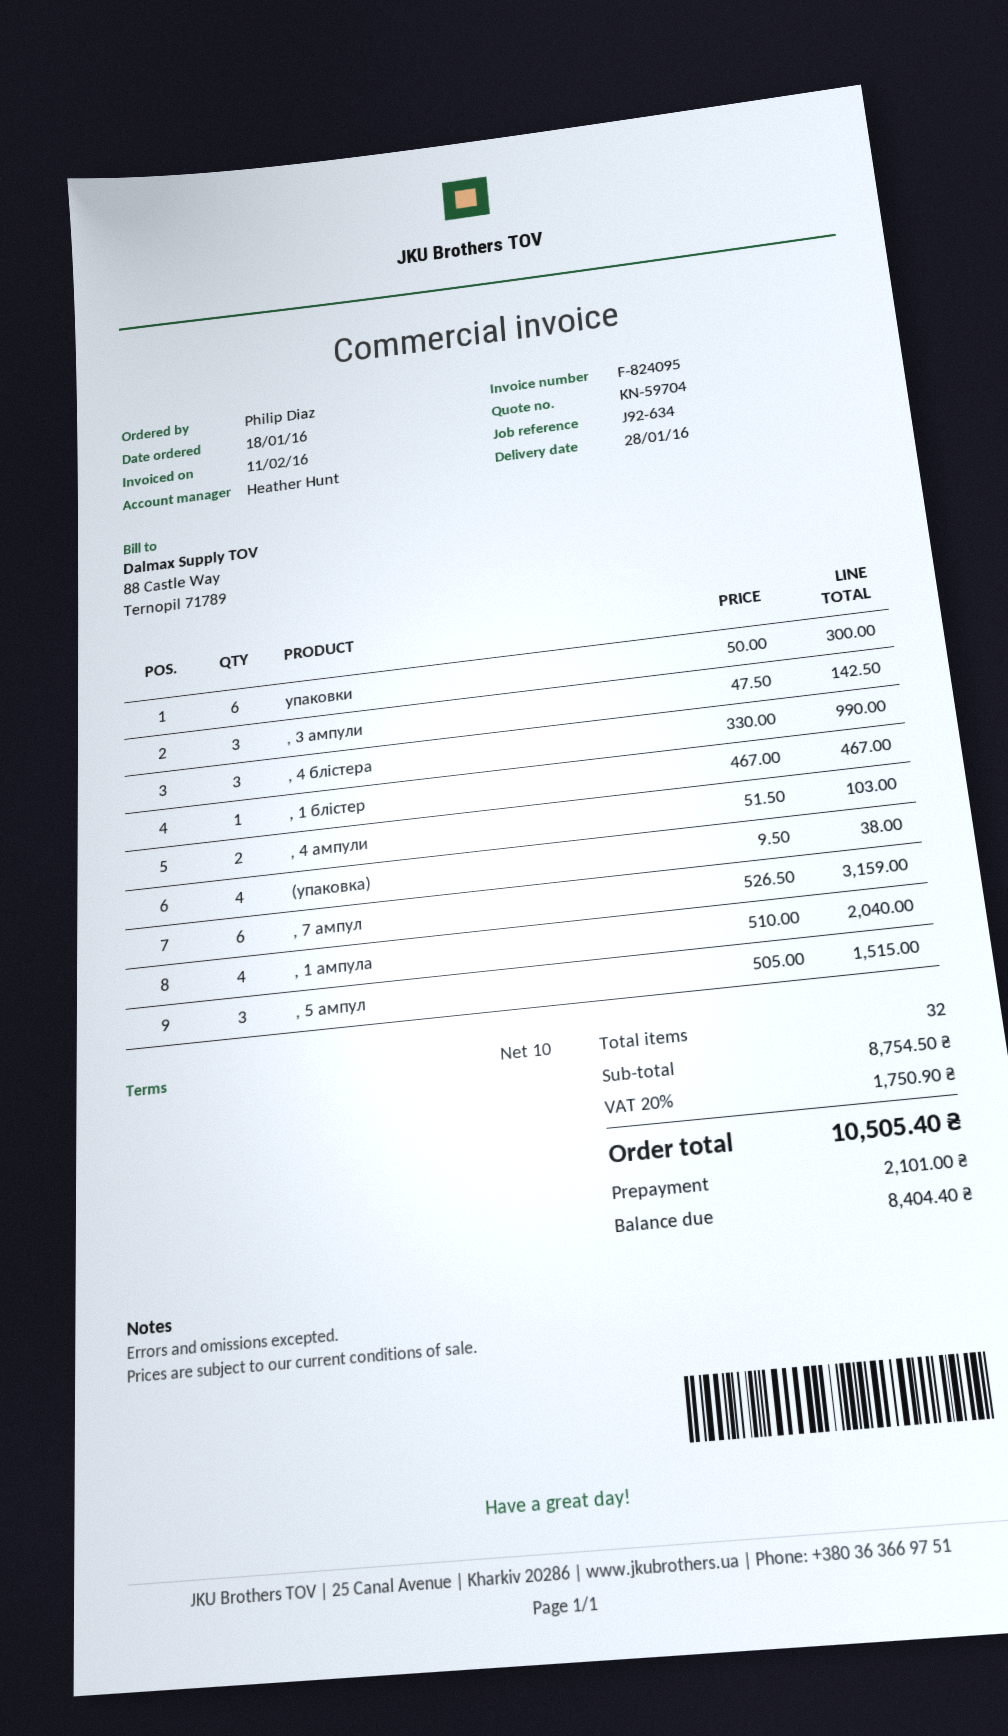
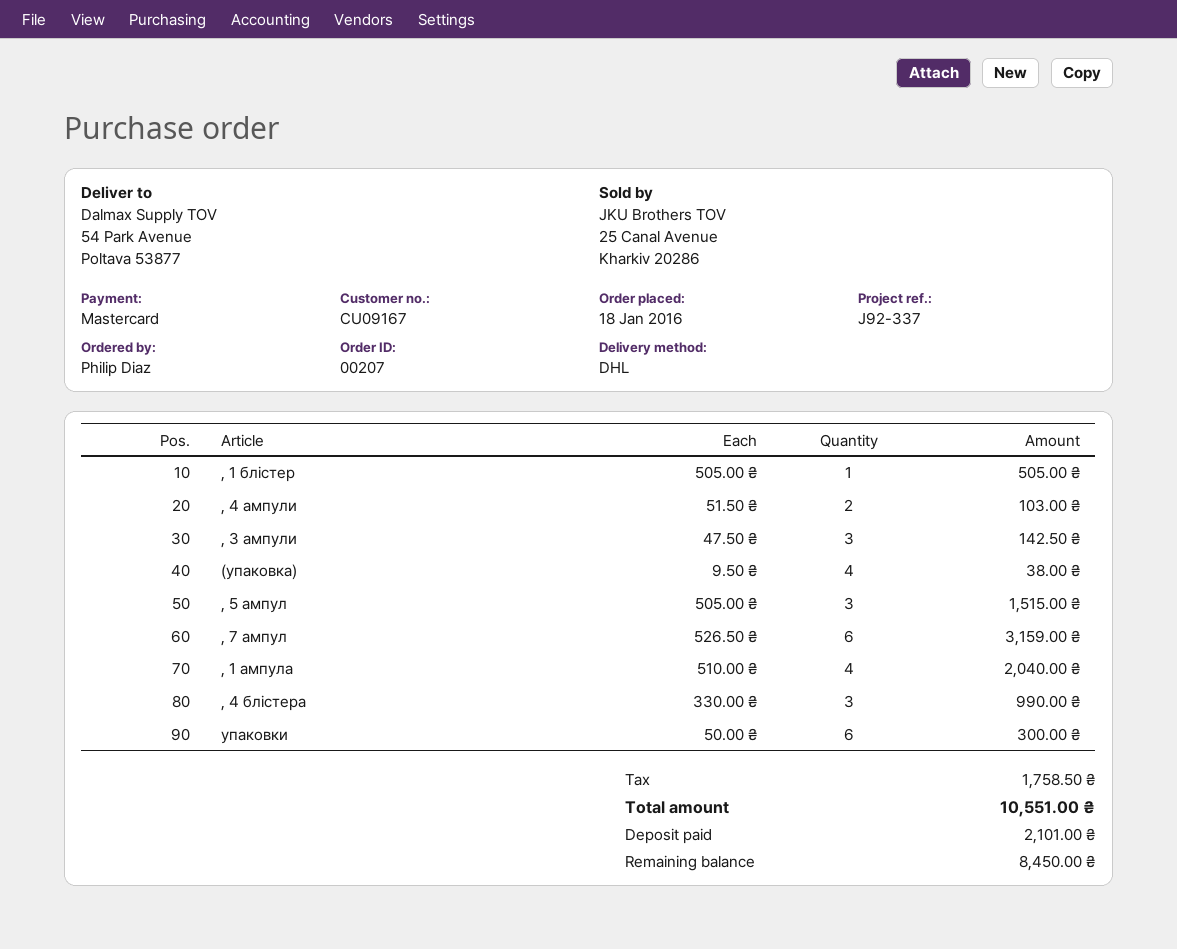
reference: J92-634 -> J92-337
, 1 блістер: 1 x 467.00 = 467.00 -> 1 x 505.00 = 505.00
tax: 1750.90 -> 1758.50
total: 10505.40 -> 10551.00
balance: 8404.40 -> 8450.00

